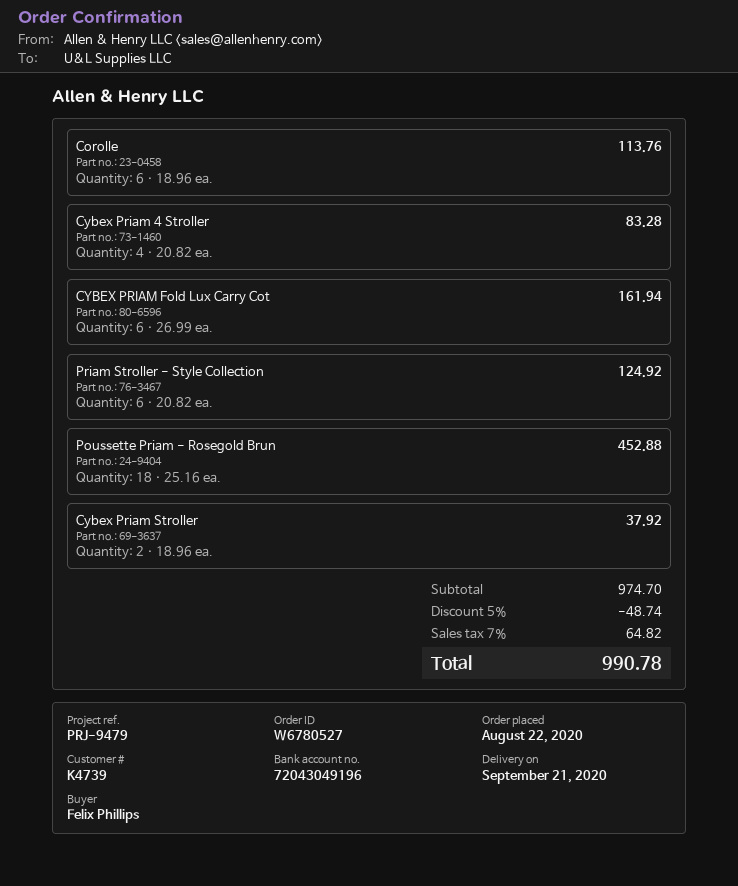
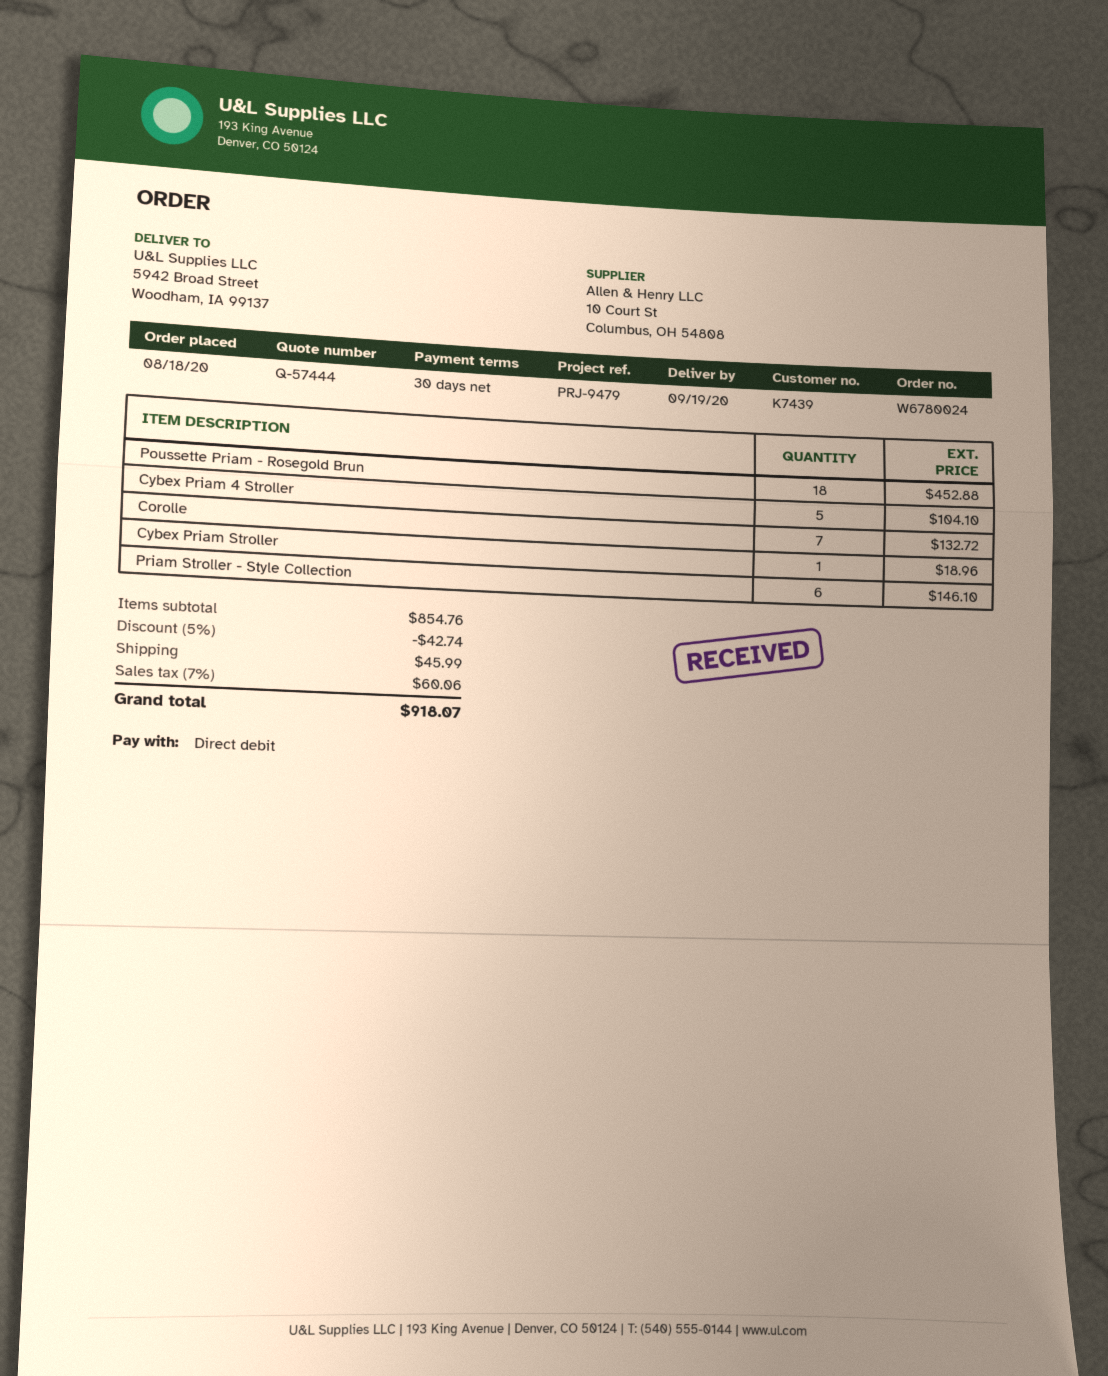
order number: W6780527 -> W6780024
order date: 2020-08-22 -> 2020-08-18
delivery date: 2020-09-21 -> 2020-09-19
customer number: K4739 -> K7439
Corolle: 6 for 113.76 -> 7 for 132.72
Cybex Priam 4 Stroller: 4 for 83.28 -> 5 for 104.10
CYBEX PRIAM Fold Lux Carry Cot: 6 for 161.94 -> none
Priam Stroller - Style Collection: 6 for 124.92 -> 6 for 146.10
Cybex Priam Stroller: 2 for 37.92 -> 1 for 18.96
subtotal: 974.70 -> 854.76
discount: 5% = 48.74 -> 5% = 42.74
shipping: none -> 45.99
tax: 7% = 64.82 -> 7% = 60.06
total: 990.78 -> 918.07

